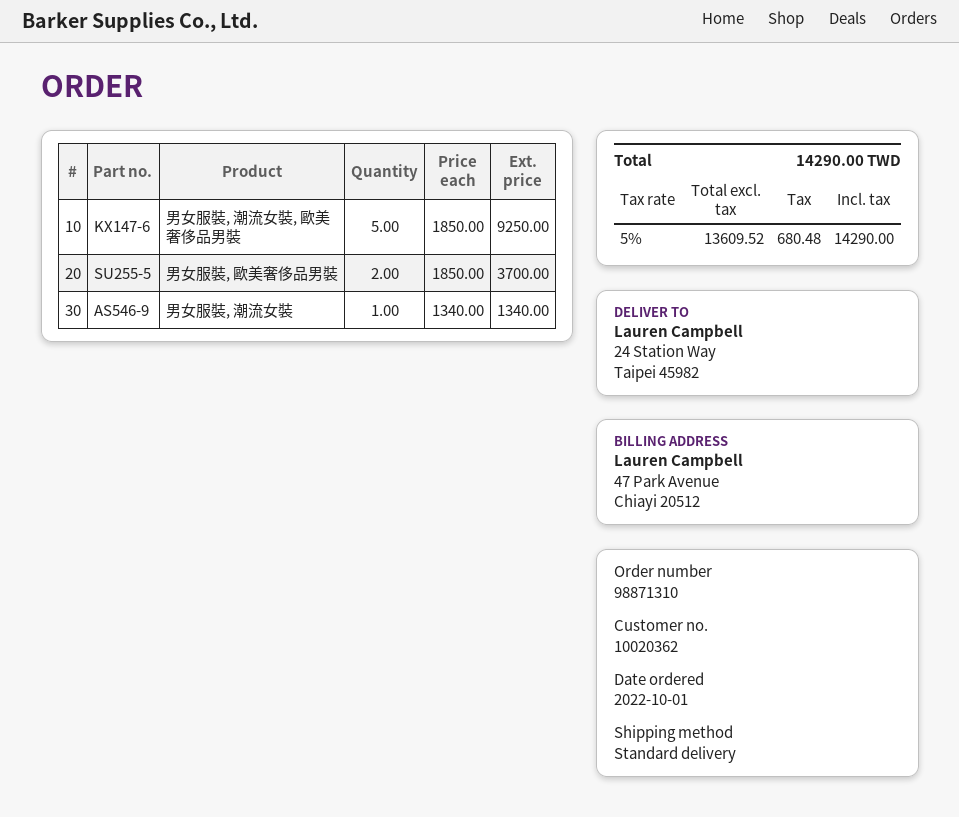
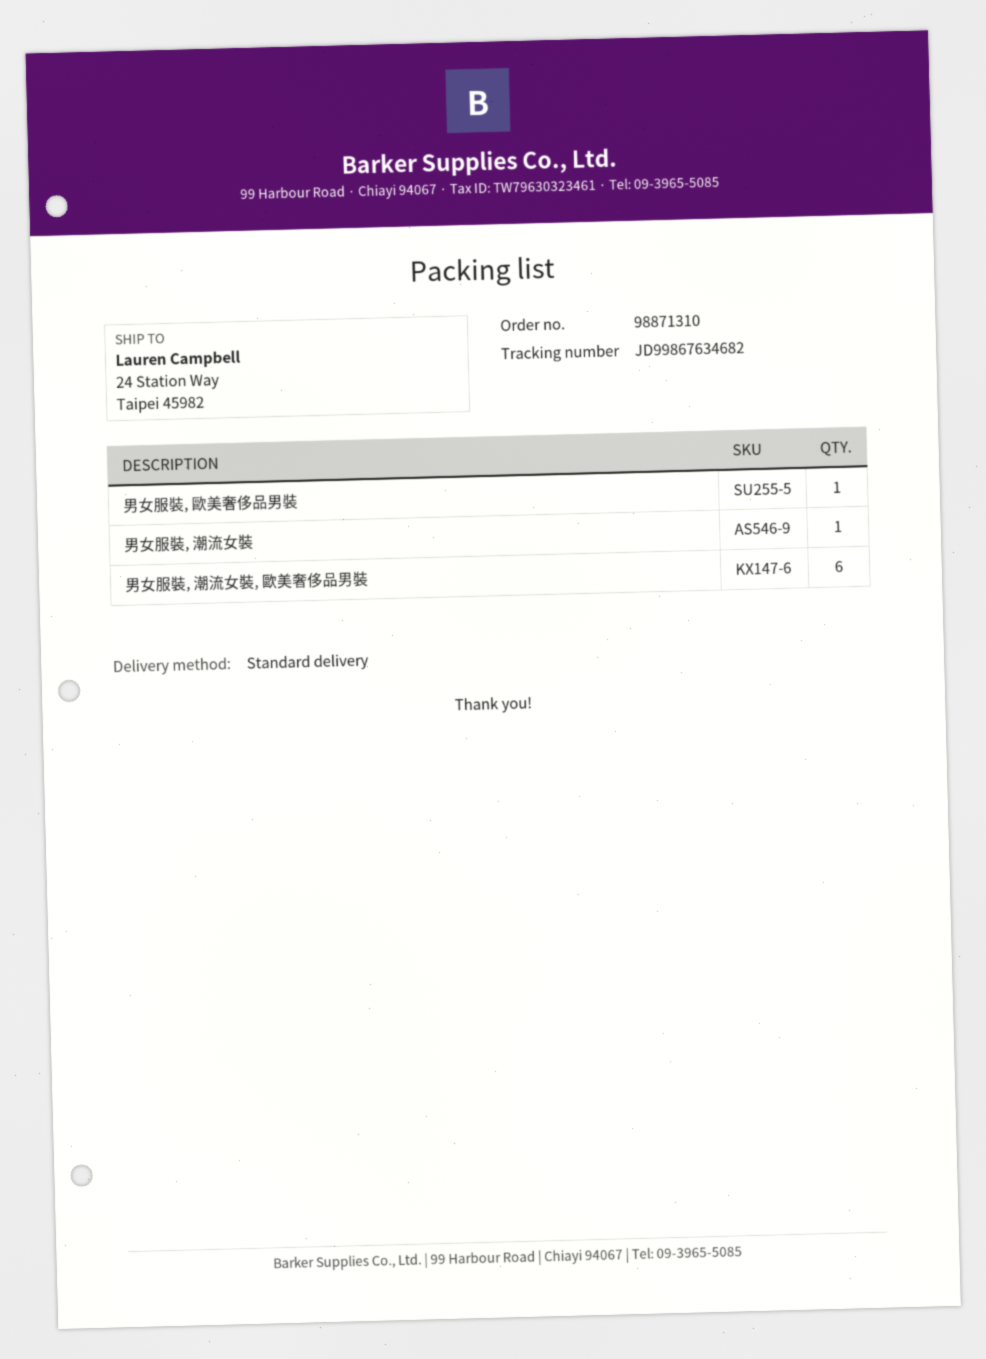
男女服裝, 潮流女裝, 歐美奢侈品男裝: 5 -> 6
男女服裝, 歐美奢侈品男裝: 2 -> 1

